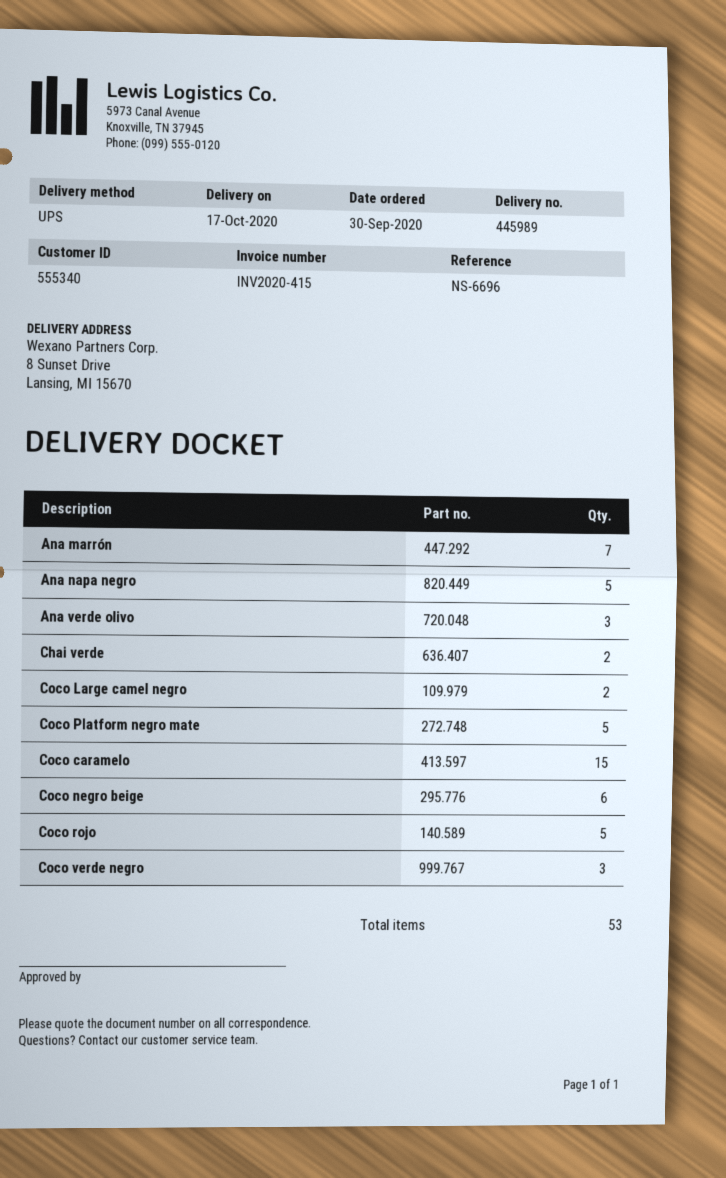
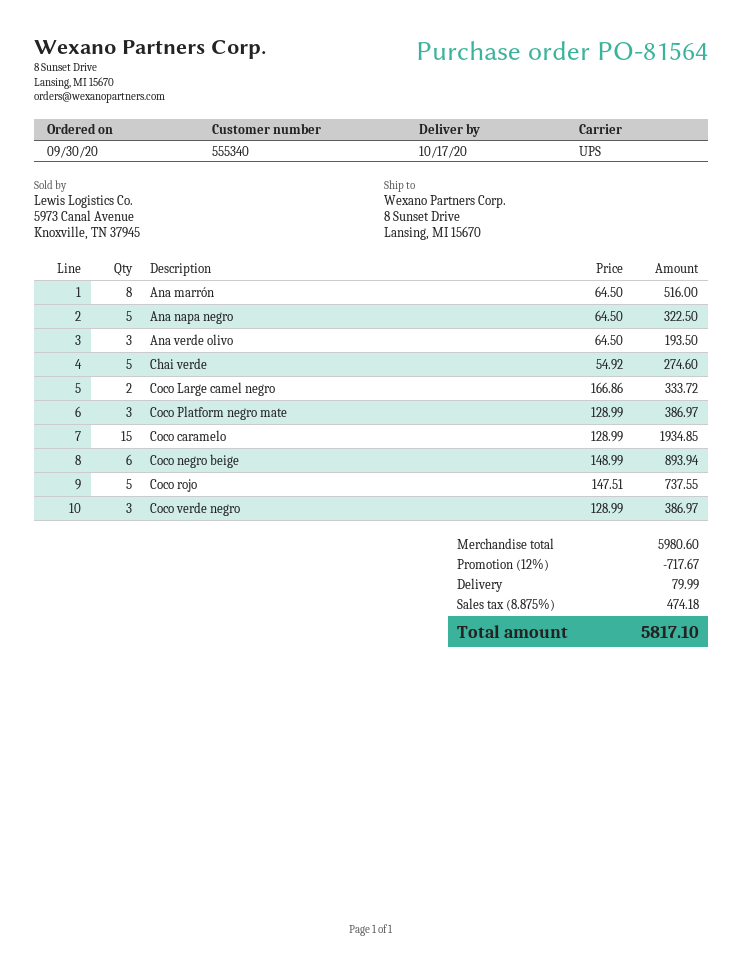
Ana marrón: 7 -> 8
Chai verde: 2 -> 5
Coco Platform negro mate: 5 -> 3

